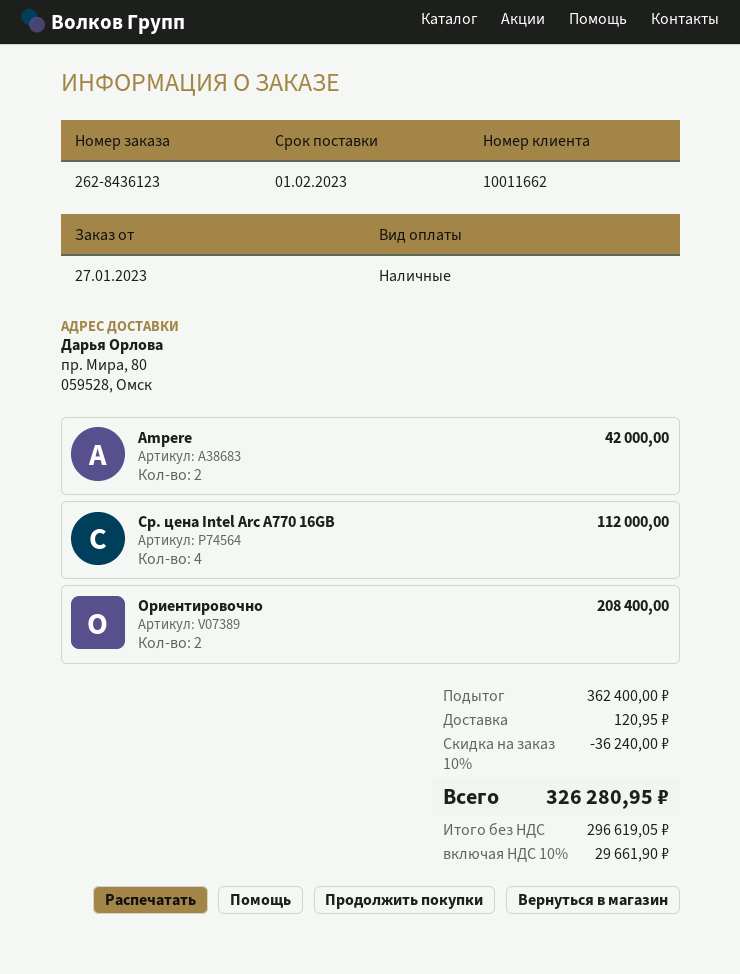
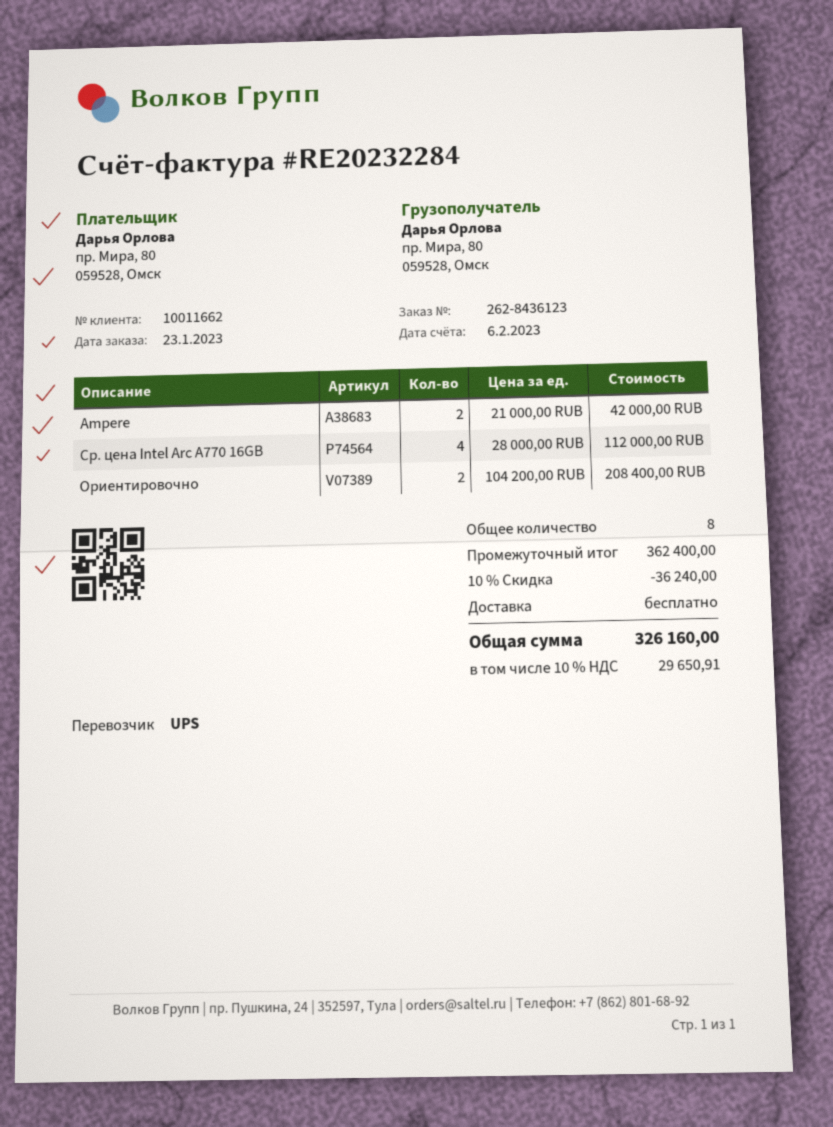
order date: 2023-01-27 -> 2023-01-23
shipping: 120.95 -> 0.00
tax: 10% = 29661.90 -> 10% = 29650.91
total: 326280.95 -> 326160.00

